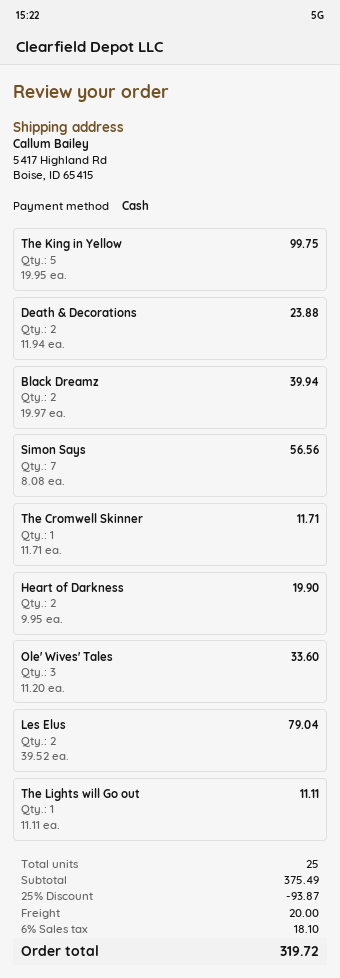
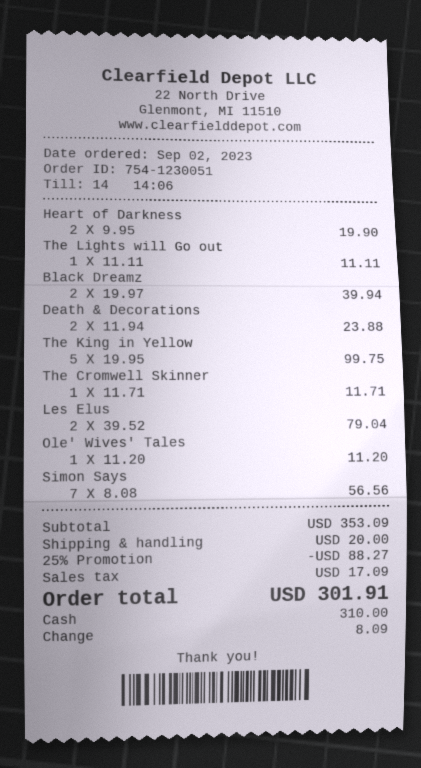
Ole' Wives' Tales: 3 x 11.20 = 33.60 -> 1 x 11.20 = 11.20
subtotal: 375.49 -> 353.09
discount: 25% = 93.87 -> 25% = 88.27
tax: 18.10 -> 17.09
total: 319.72 -> 301.91

